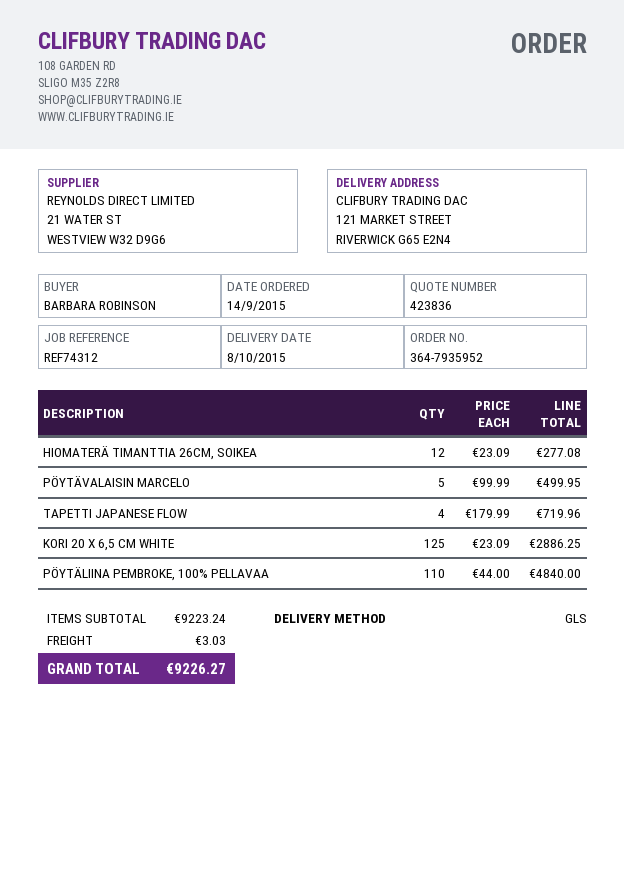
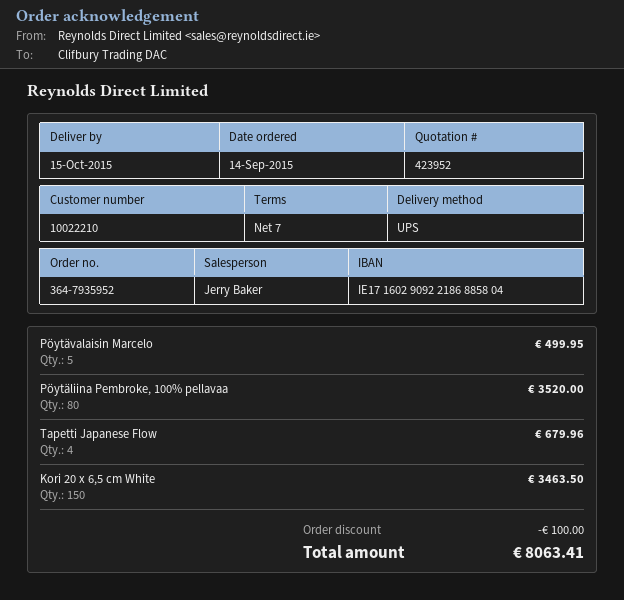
quote number: 423836 -> 423952
delivery date: 2015-10-08 -> 2015-10-15
shipping method: GLS -> UPS
HIOMATERÄ TIMANTTIA 26CM, SOIKEA: 12 for 277.08 -> none
TAPETTI JAPANESE FLOW: 4 for 719.96 -> 4 for 679.96
KORI 20 X 6,5 CM WHITE: 125 for 2886.25 -> 150 for 3463.50
PÖYTÄLIINA PEMBROKE, 100% PELLAVAA: 110 for 4840.00 -> 80 for 3520.00
discount: none -> 100.00
shipping: 3.03 -> none
total: 9226.27 -> 8063.41

